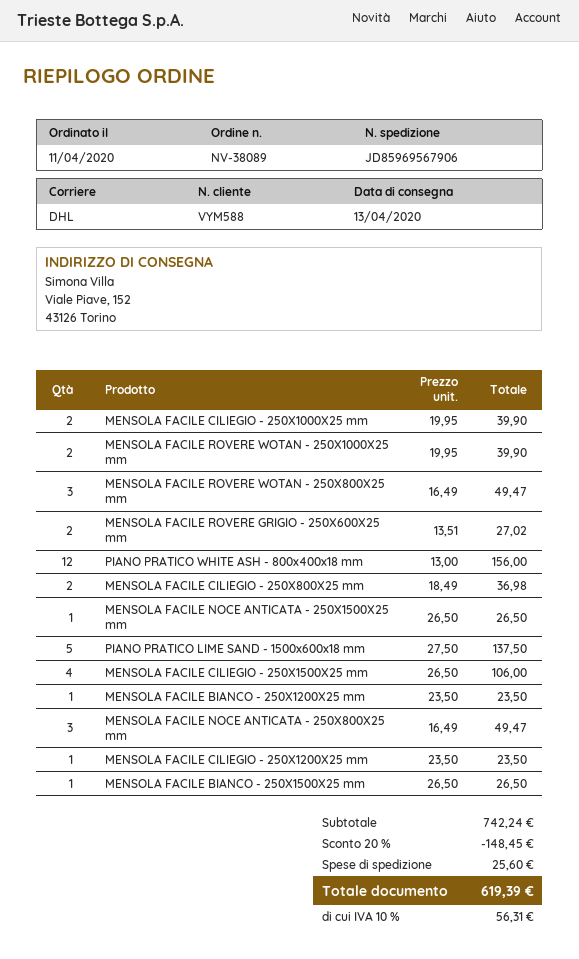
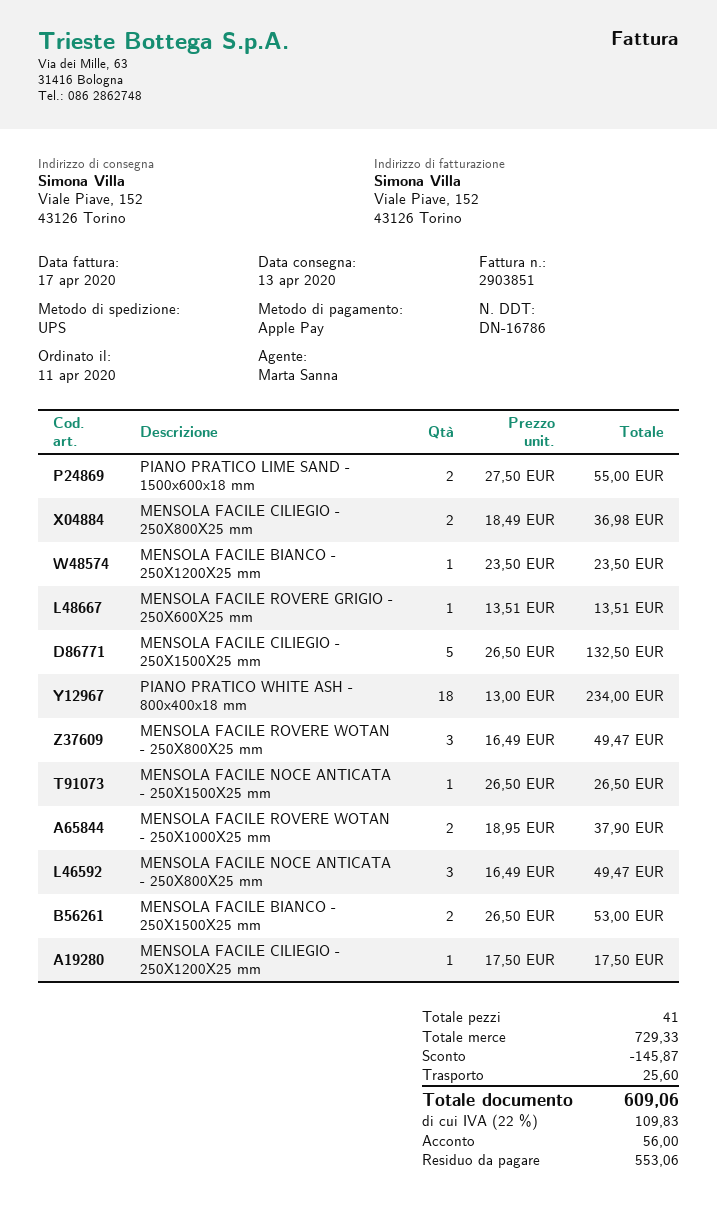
shipping method: DHL -> UPS
MENSOLA FACILE CILIEGIO - 250X1000X25 mm: 2 x 19.95 = 39.90 -> none
MENSOLA FACILE ROVERE WOTAN - 250X1000X25 mm: 2 x 19.95 = 39.90 -> 2 x 18.95 = 37.90
MENSOLA FACILE ROVERE GRIGIO - 250X600X25 mm: 2 x 13.51 = 27.02 -> 1 x 13.51 = 13.51
PIANO PRATICO WHITE ASH - 800x400x18 mm: 12 x 13.00 = 156.00 -> 18 x 13.00 = 234.00
PIANO PRATICO LIME SAND - 1500x600x18 mm: 5 x 27.50 = 137.50 -> 2 x 27.50 = 55.00
MENSOLA FACILE CILIEGIO - 250X1500X25 mm: 4 x 26.50 = 106.00 -> 5 x 26.50 = 132.50
MENSOLA FACILE CILIEGIO - 250X1200X25 mm: 1 x 23.50 = 23.50 -> 1 x 17.50 = 17.50
MENSOLA FACILE BIANCO - 250X1500X25 mm: 1 x 26.50 = 26.50 -> 2 x 26.50 = 53.00
subtotal: 742.24 -> 729.33
discount: 148.45 -> 145.87
tax: 10% = 56.31 -> 22% = 109.83
total: 619.39 -> 609.06

